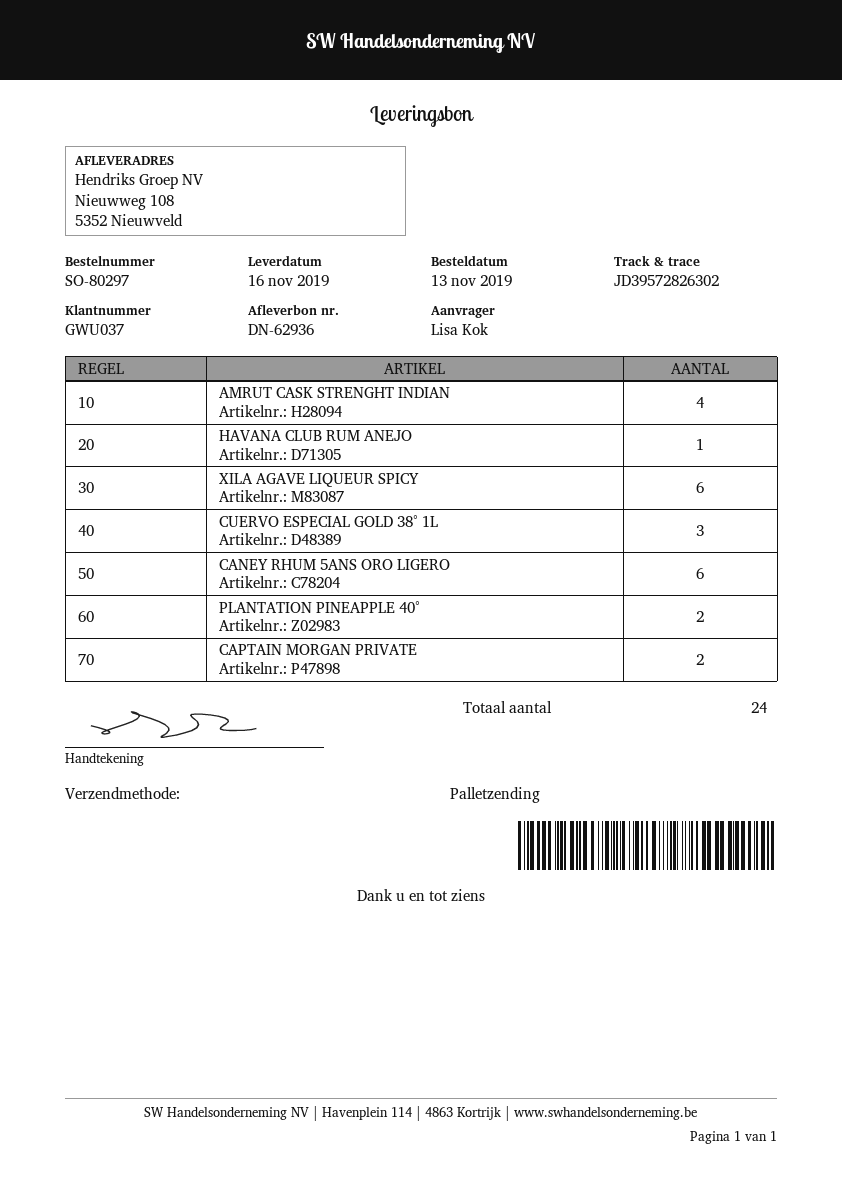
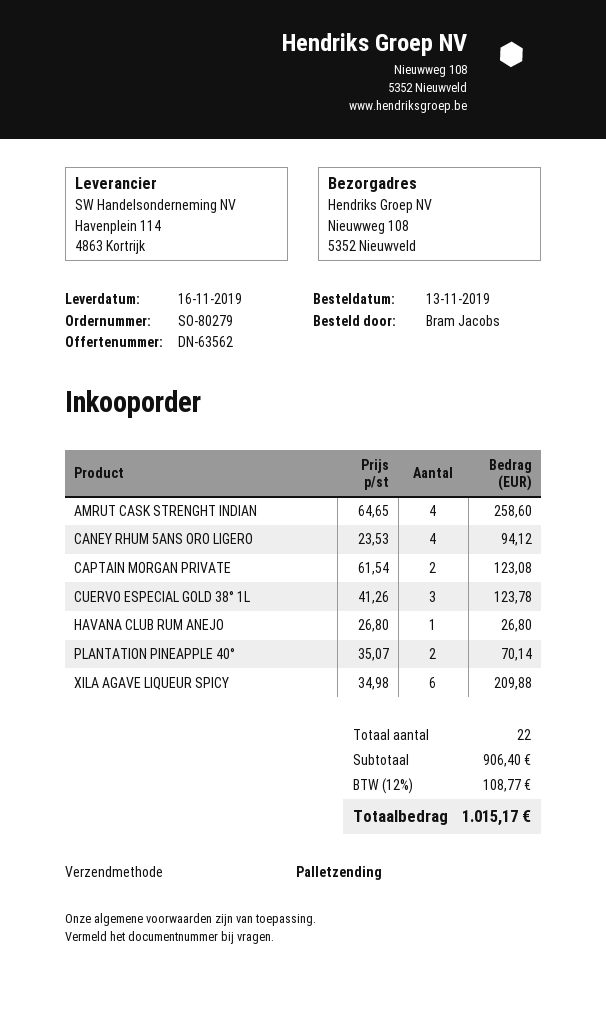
order number: SO-80297 -> SO-80279
ordered by: Lisa Kok -> Bram Jacobs
CANEY RHUM 5ANS ORO LIGERO: 6 -> 4
total quantity: 24 -> 22

